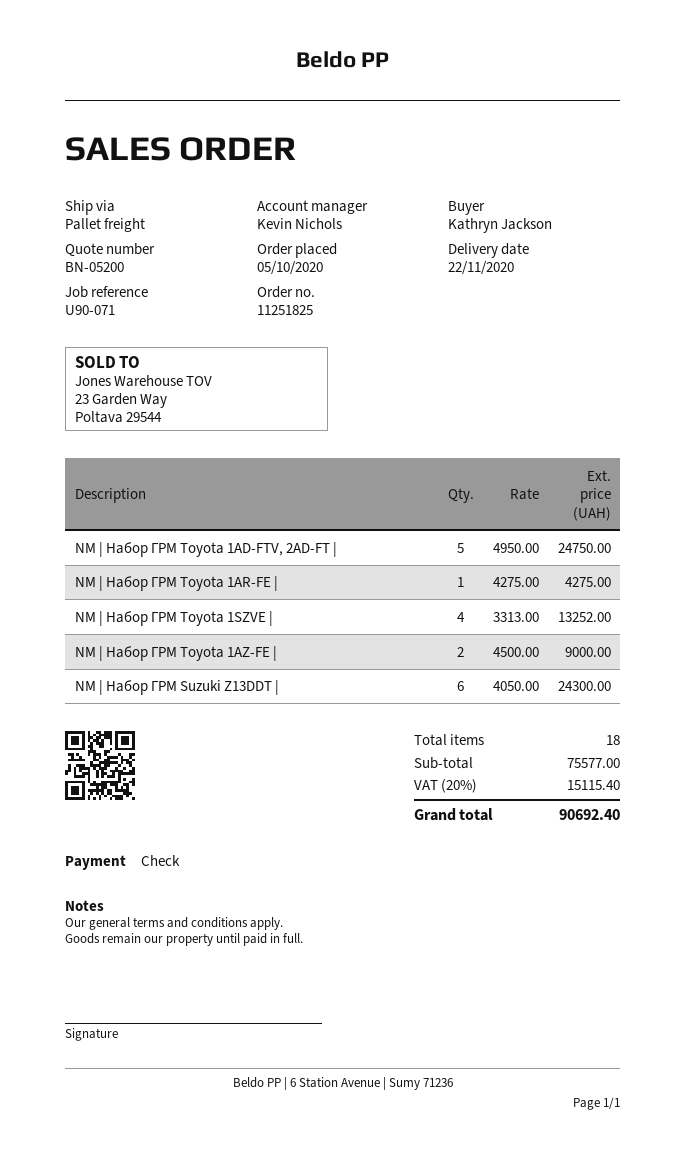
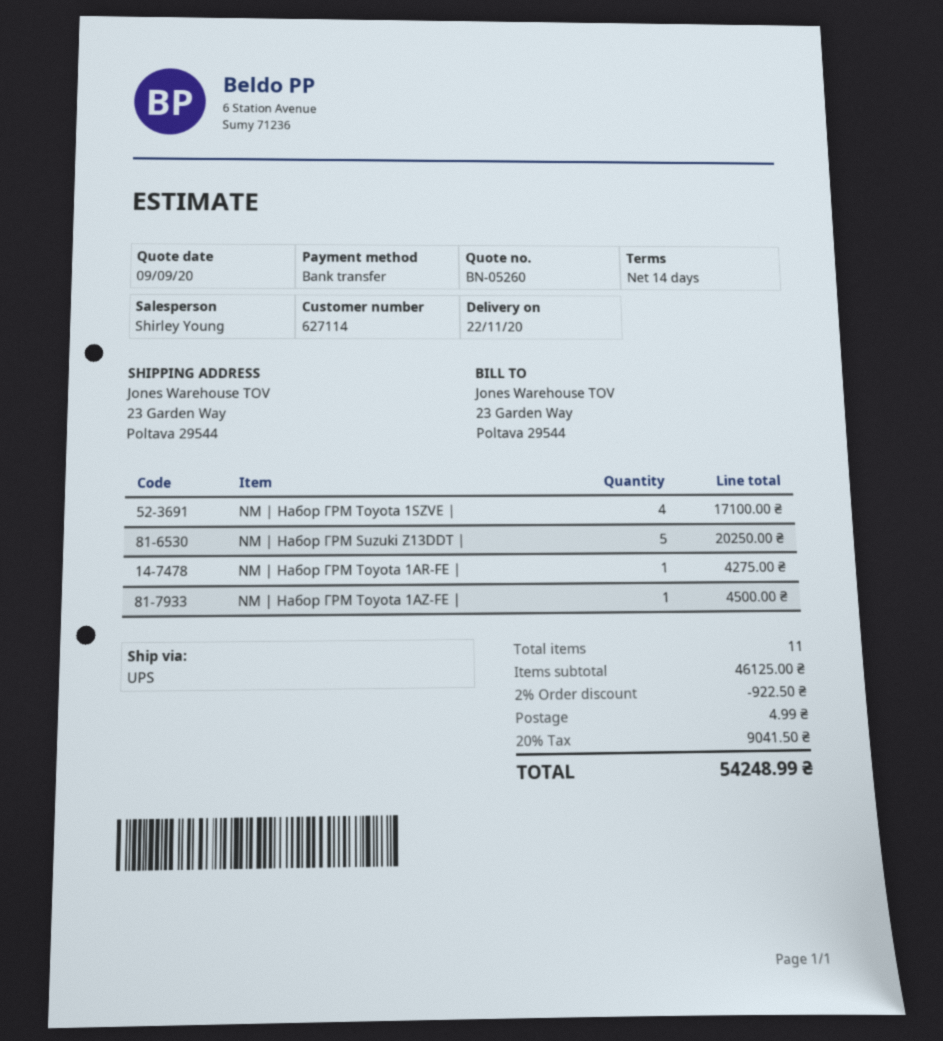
quote number: BN-05200 -> BN-05260
sales rep: Kevin Nichols -> Shirley Young
payment method: cheque -> bank transfer
shipping method: pallet freight -> UPS
NM | Набор ГРМ Toyota 1AD-FTV, 2AD-FT |: 5 for 24750.00 -> none
NM | Набор ГРМ Toyota 1SZVE |: 4 for 13252.00 -> 4 for 17100.00
NM | Набор ГРМ Toyota 1AZ-FE |: 2 for 9000.00 -> 1 for 4500.00
NM | Набор ГРМ Suzuki Z13DDT |: 6 for 24300.00 -> 5 for 20250.00
total quantity: 18 -> 11
subtotal: 75577.00 -> 46125.00
discount: none -> 2% = 922.50
shipping: none -> 4.99
tax: 20% = 15115.40 -> 20% = 9041.50
total: 90692.40 -> 54248.99

